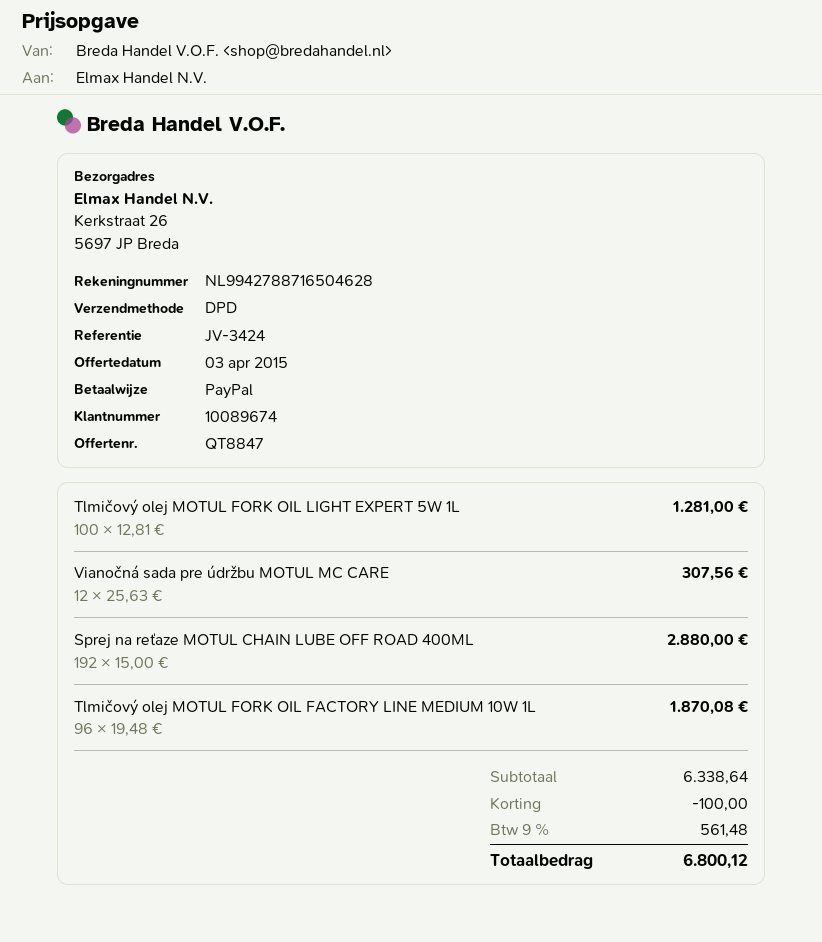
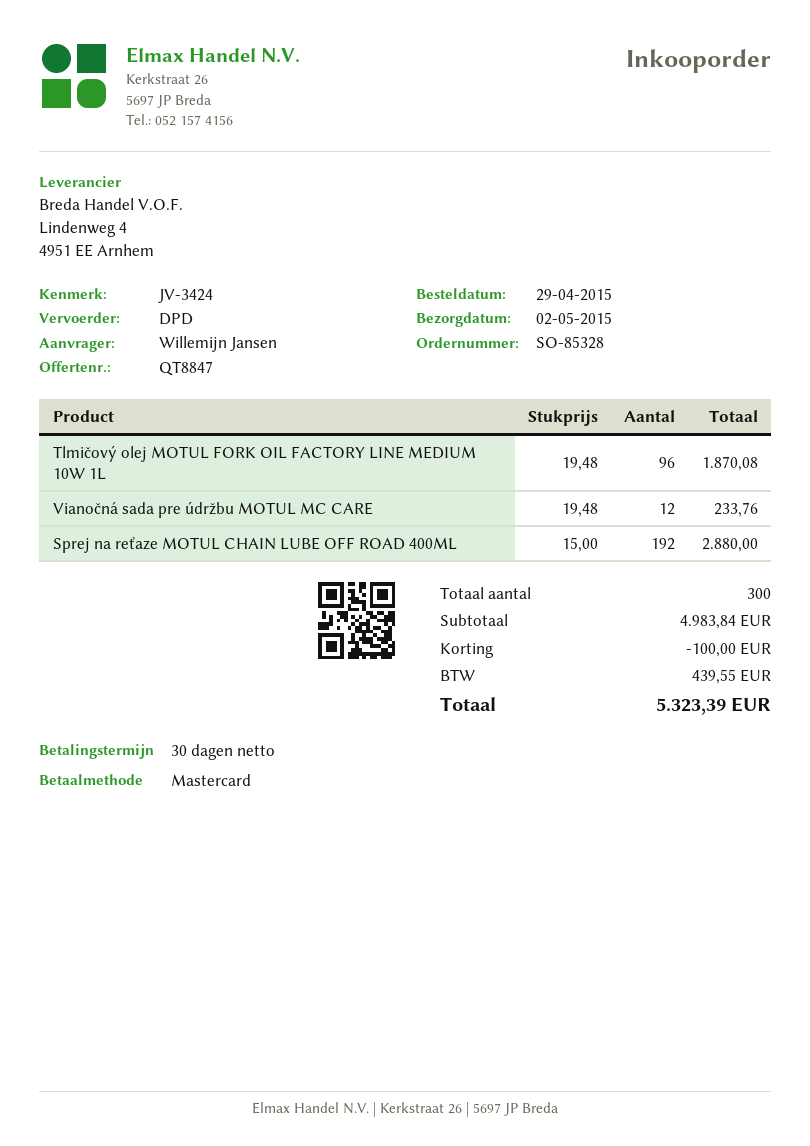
payment method: PayPal -> Mastercard
Tlmičový olej MOTUL FORK OIL LIGHT EXPERT 5W 1L: 100 x 12.81 = 1281.00 -> none
Vianočná sada pre údržbu MOTUL MC CARE: 12 x 25.63 = 307.56 -> 12 x 19.48 = 233.76
subtotal: 6338.64 -> 4983.84
tax: 561.48 -> 439.55
total: 6800.12 -> 5323.39

